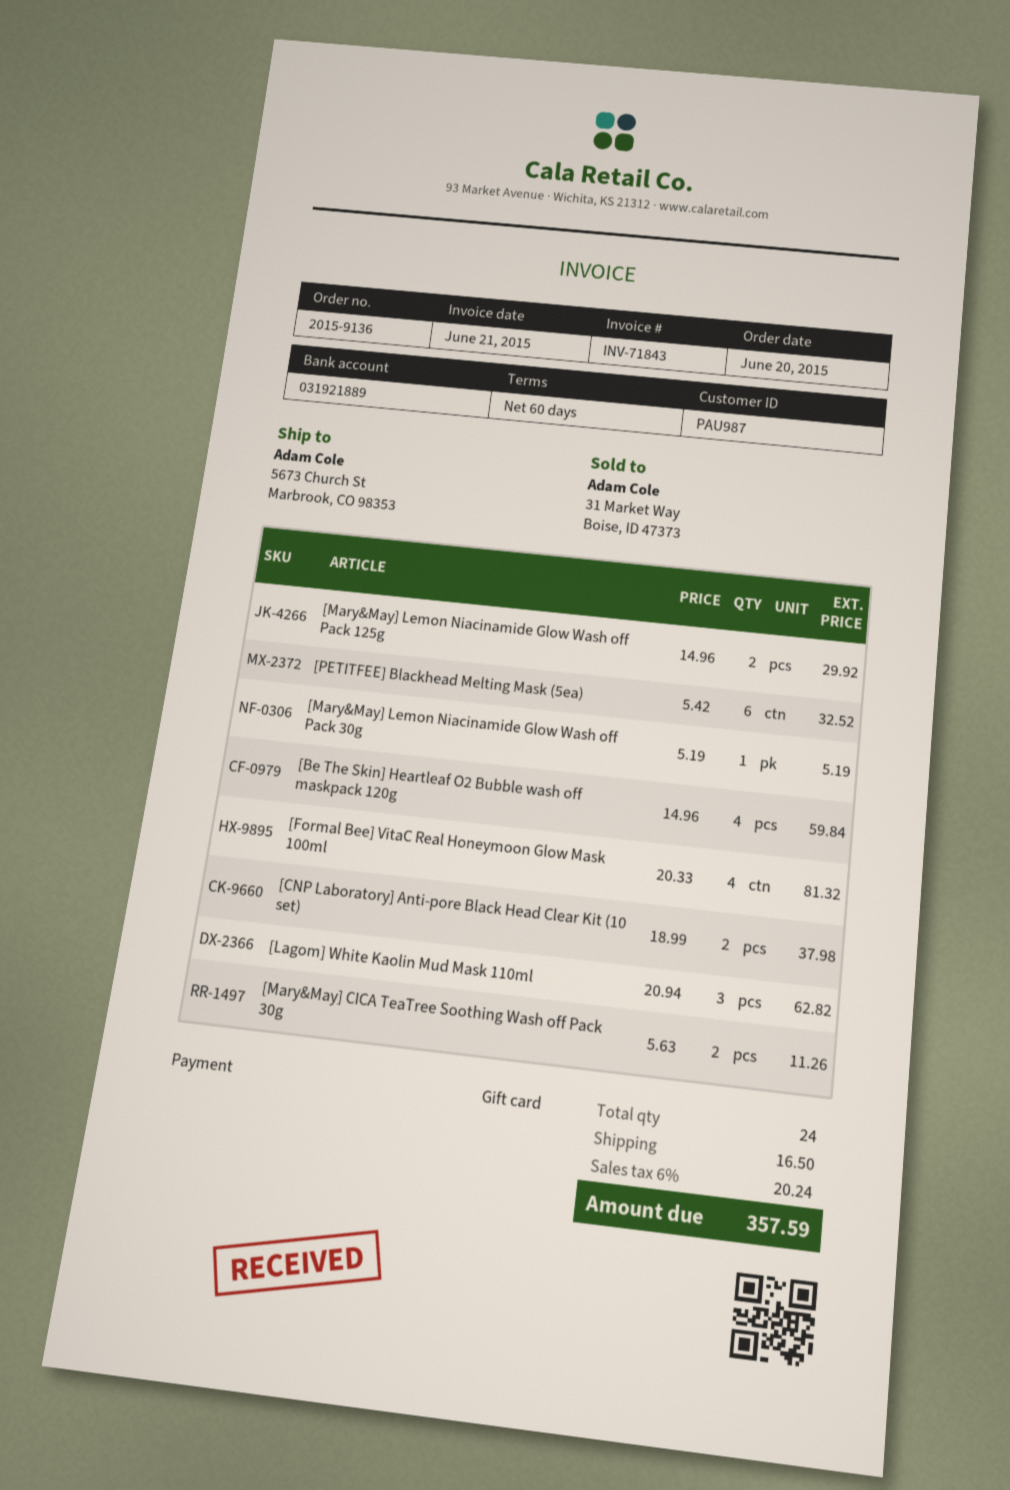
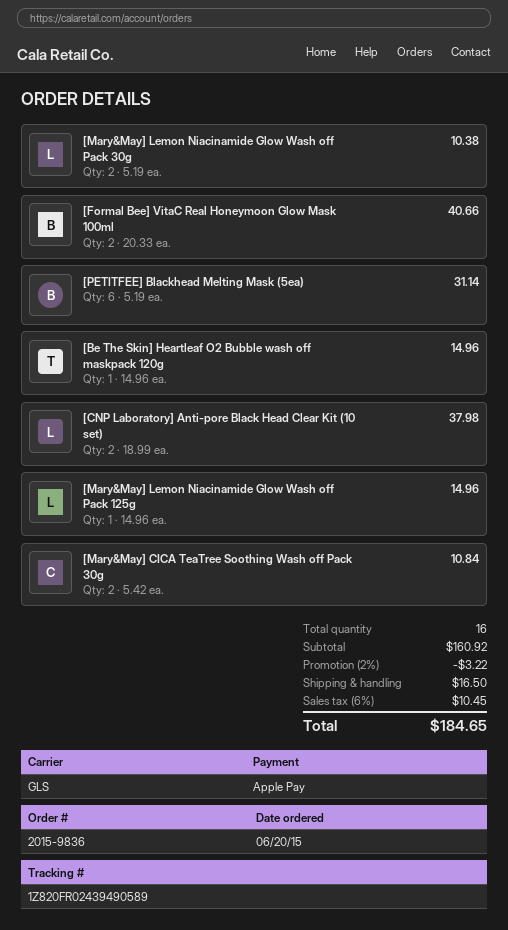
order number: 2015-9136 -> 2015-9836
payment method: gift card -> Apple Pay
[Mary&May] Lemon Niacinamide Glow Wash off Pack 125g: 2 x 14.96 = 29.92 -> 1 x 14.96 = 14.96
[PETITFEE] Blackhead Melting Mask (5ea): 6 x 5.42 = 32.52 -> 6 x 5.19 = 31.14
[Mary&May] Lemon Niacinamide Glow Wash off Pack 30g: 1 x 5.19 = 5.19 -> 2 x 5.19 = 10.38
[Be The Skin] Heartleaf O2 Bubble wash off maskpack 120g: 4 x 14.96 = 59.84 -> 1 x 14.96 = 14.96
[Formal Bee] VitaC Real Honeymoon Glow Mask 100ml: 4 x 20.33 = 81.32 -> 2 x 20.33 = 40.66
[Lagom] White Kaolin Mud Mask 110ml: 3 x 20.94 = 62.82 -> none
[Mary&May] CICA TeaTree Soothing Wash off Pack 30g: 2 x 5.63 = 11.26 -> 2 x 5.42 = 10.84
total quantity: 24 -> 16
discount: none -> 2% = 3.22
tax: 6% = 20.24 -> 6% = 10.45
total: 357.59 -> 184.65

